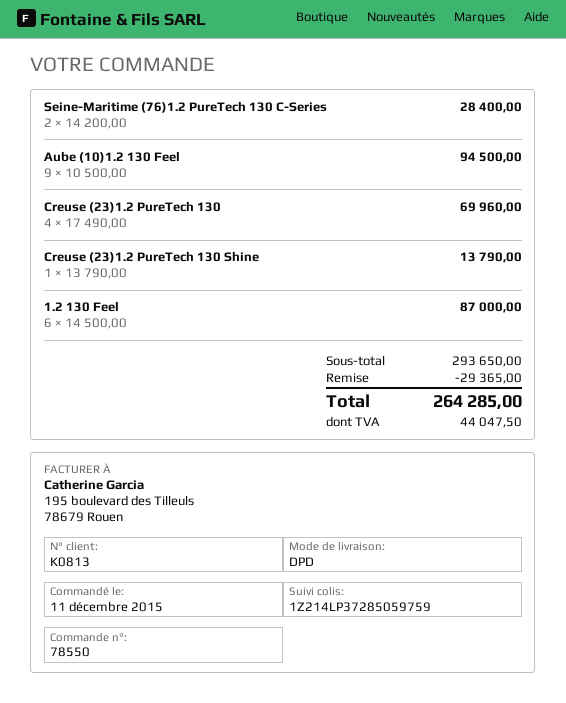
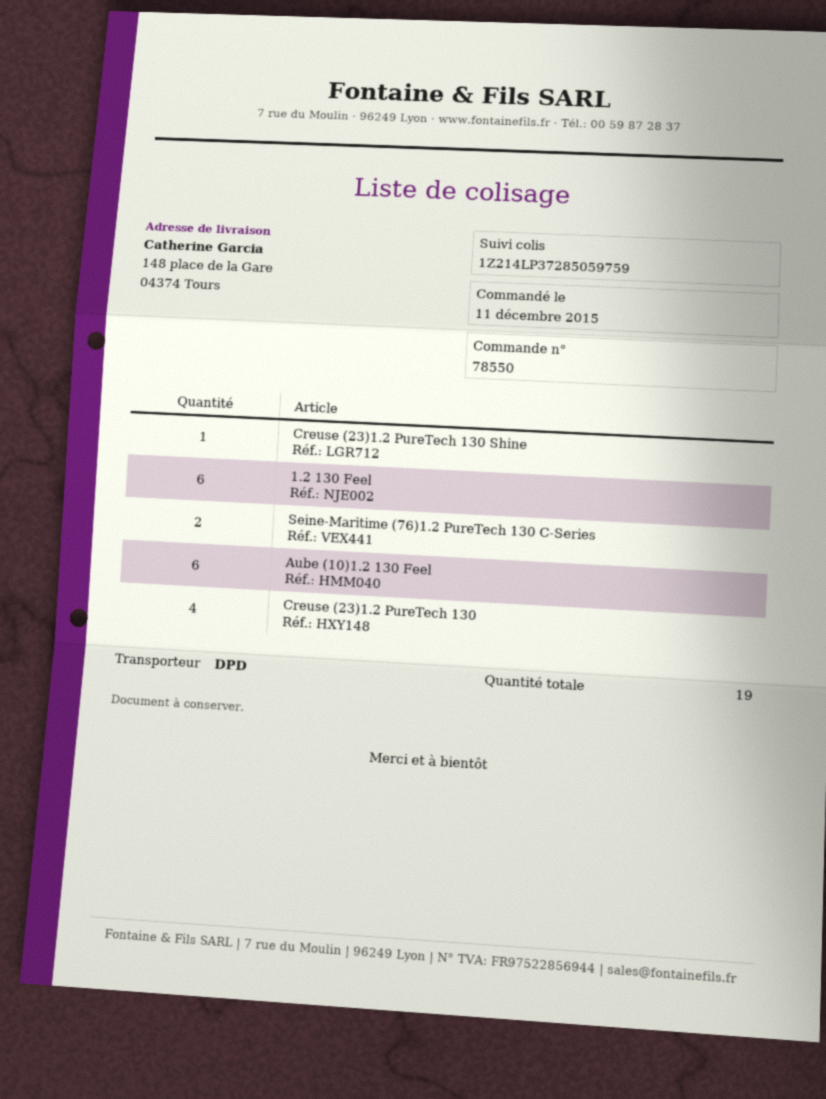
Aube (10)1.2 130 Feel: 9 -> 6

